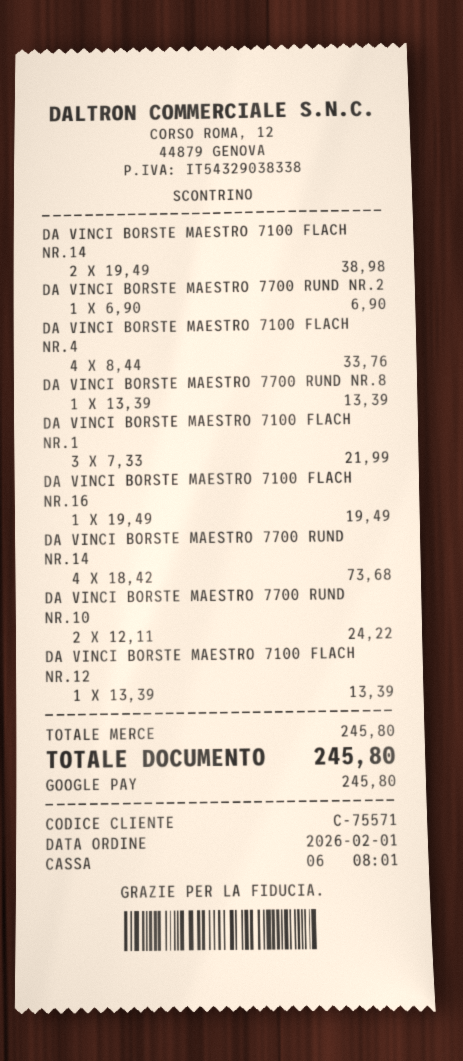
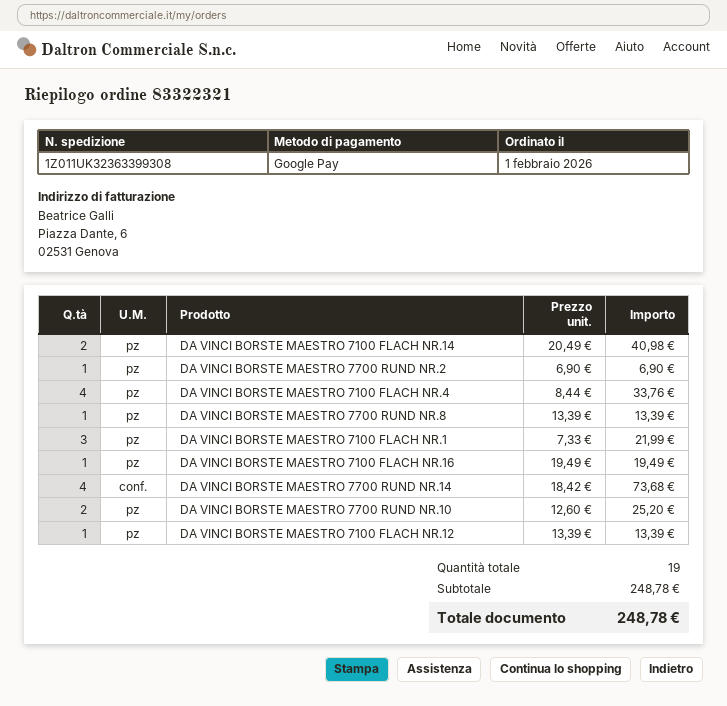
DA VINCI BORSTE MAESTRO 7100 FLACH NR.14: 2 x 19.49 = 38.98 -> 2 x 20.49 = 40.98
DA VINCI BORSTE MAESTRO 7700 RUND NR.10: 2 x 12.11 = 24.22 -> 2 x 12.60 = 25.20
subtotal: 245.80 -> 248.78
total: 245.80 -> 248.78

